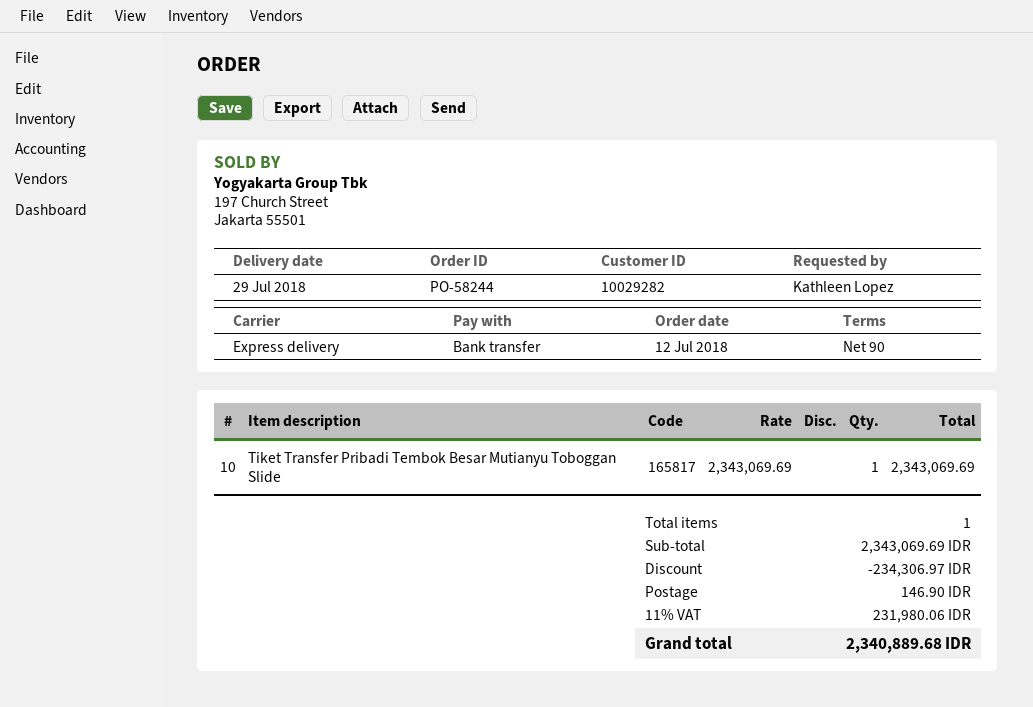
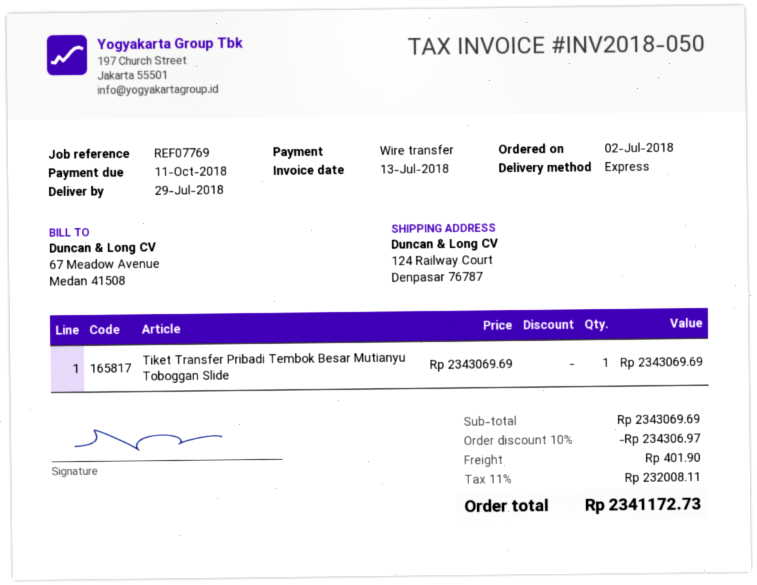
order date: 2018-07-12 -> 2018-07-02
shipping: 146.90 -> 401.90
tax: 11% = 231980.06 -> 11% = 232008.11
total: 2340889.68 -> 2341172.73

